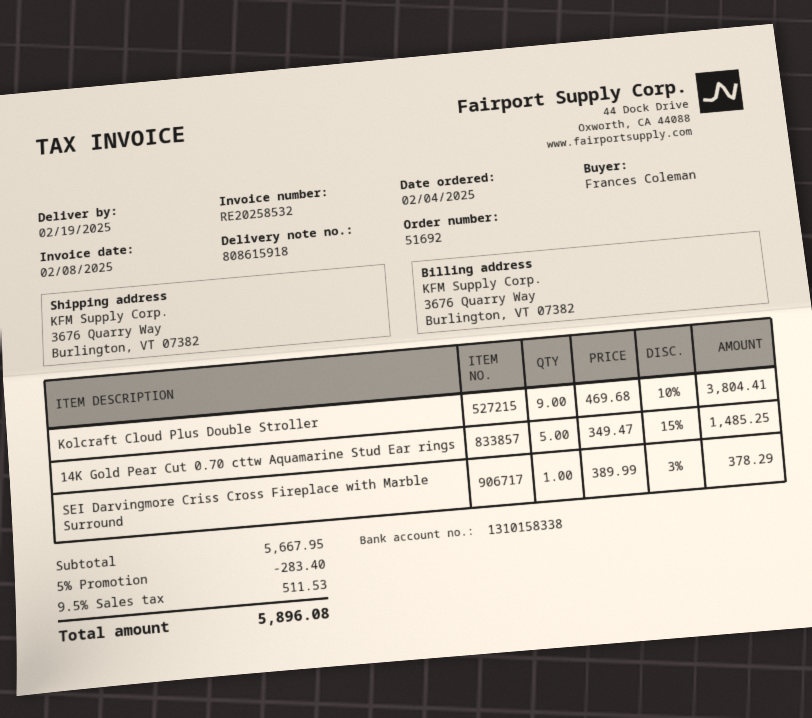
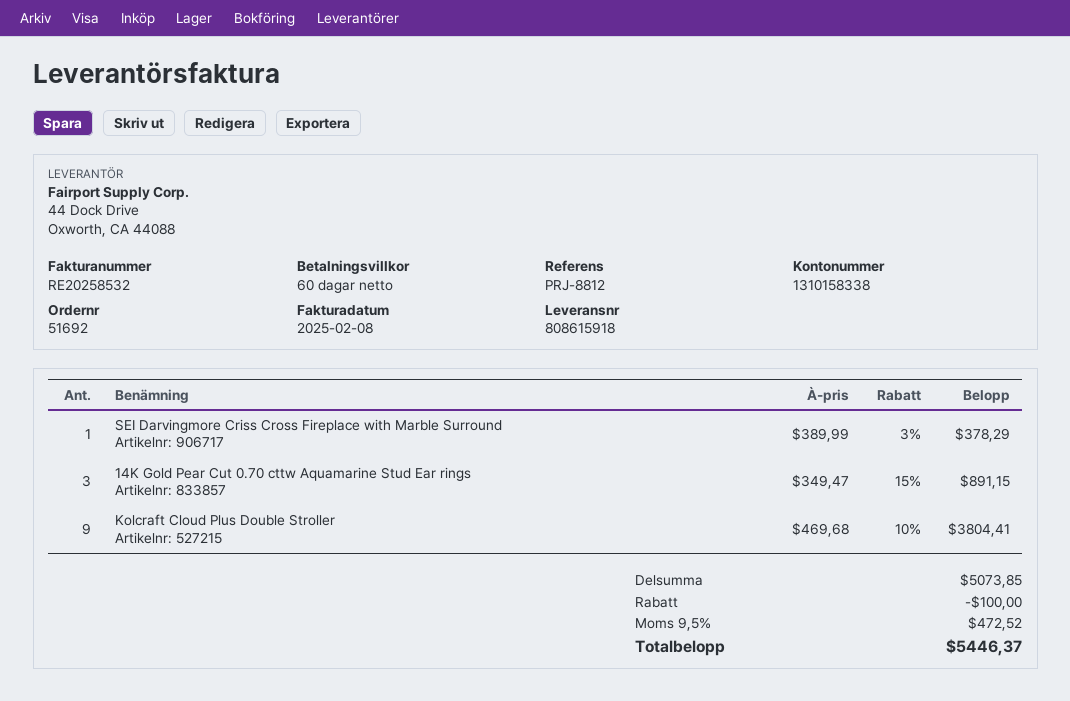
14K Gold Pear Cut 0.70 cttw Aquamarine Stud Ear rings: 5 x 349.47 - 15% = 1485.25 -> 3 x 349.47 - 15% = 891.15
subtotal: 5667.95 -> 5073.85
discount: 283.40 -> 100.00
tax: 9.5% = 511.53 -> 9.5% = 472.52
total: 5896.08 -> 5446.37

